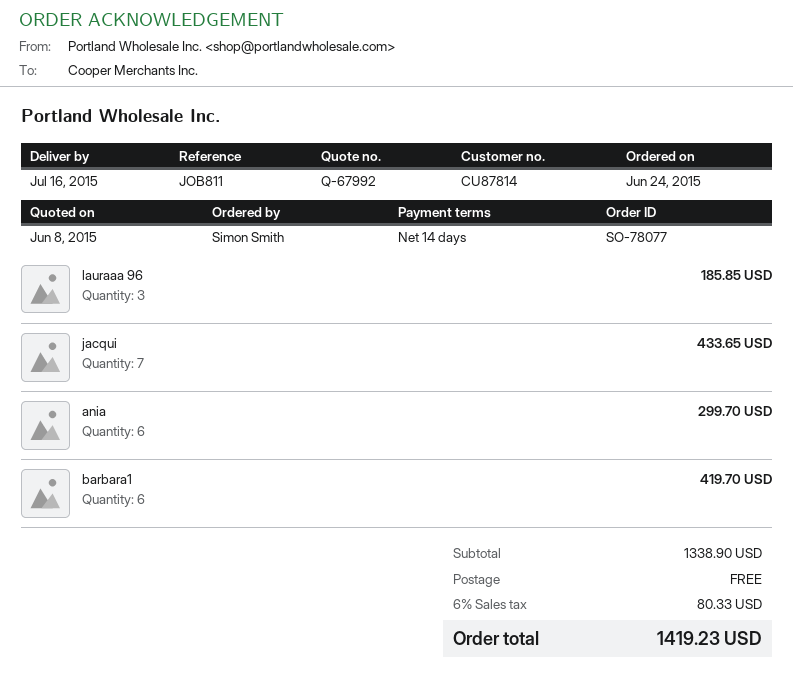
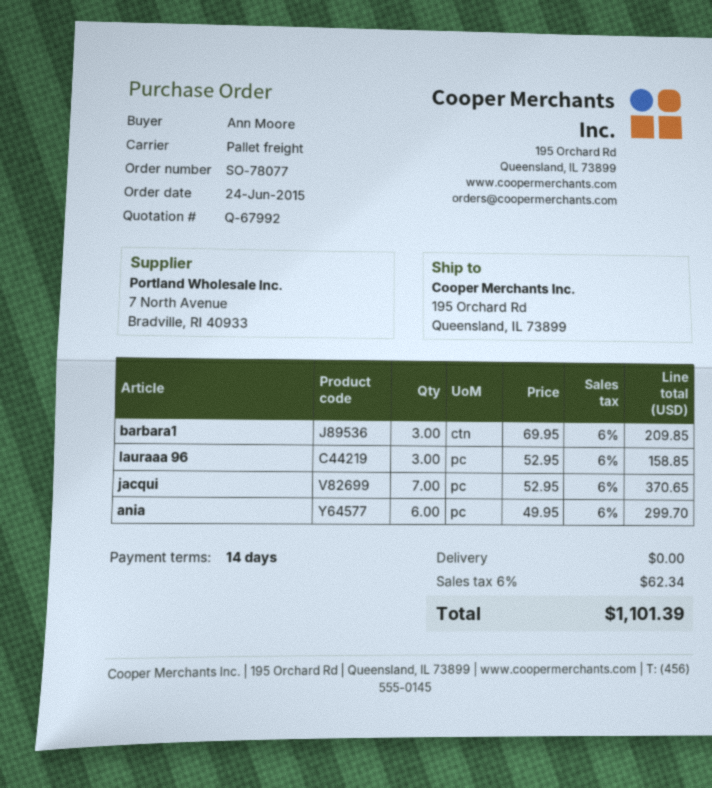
ordered by: Simon Smith -> Ann Moore
lauraaa 96: 3 for 185.85 -> 3 for 158.85
jacqui: 7 for 433.65 -> 7 for 370.65
barbara1: 6 for 419.70 -> 3 for 209.85
tax: 6% = 80.33 -> 6% = 62.34
total: 1419.23 -> 1101.39

